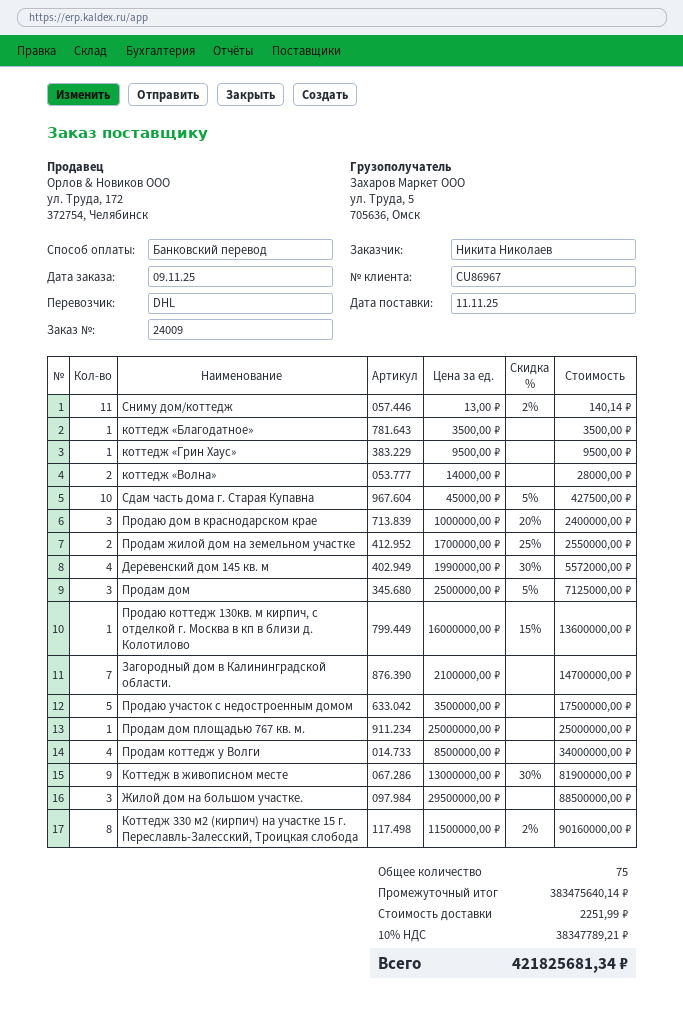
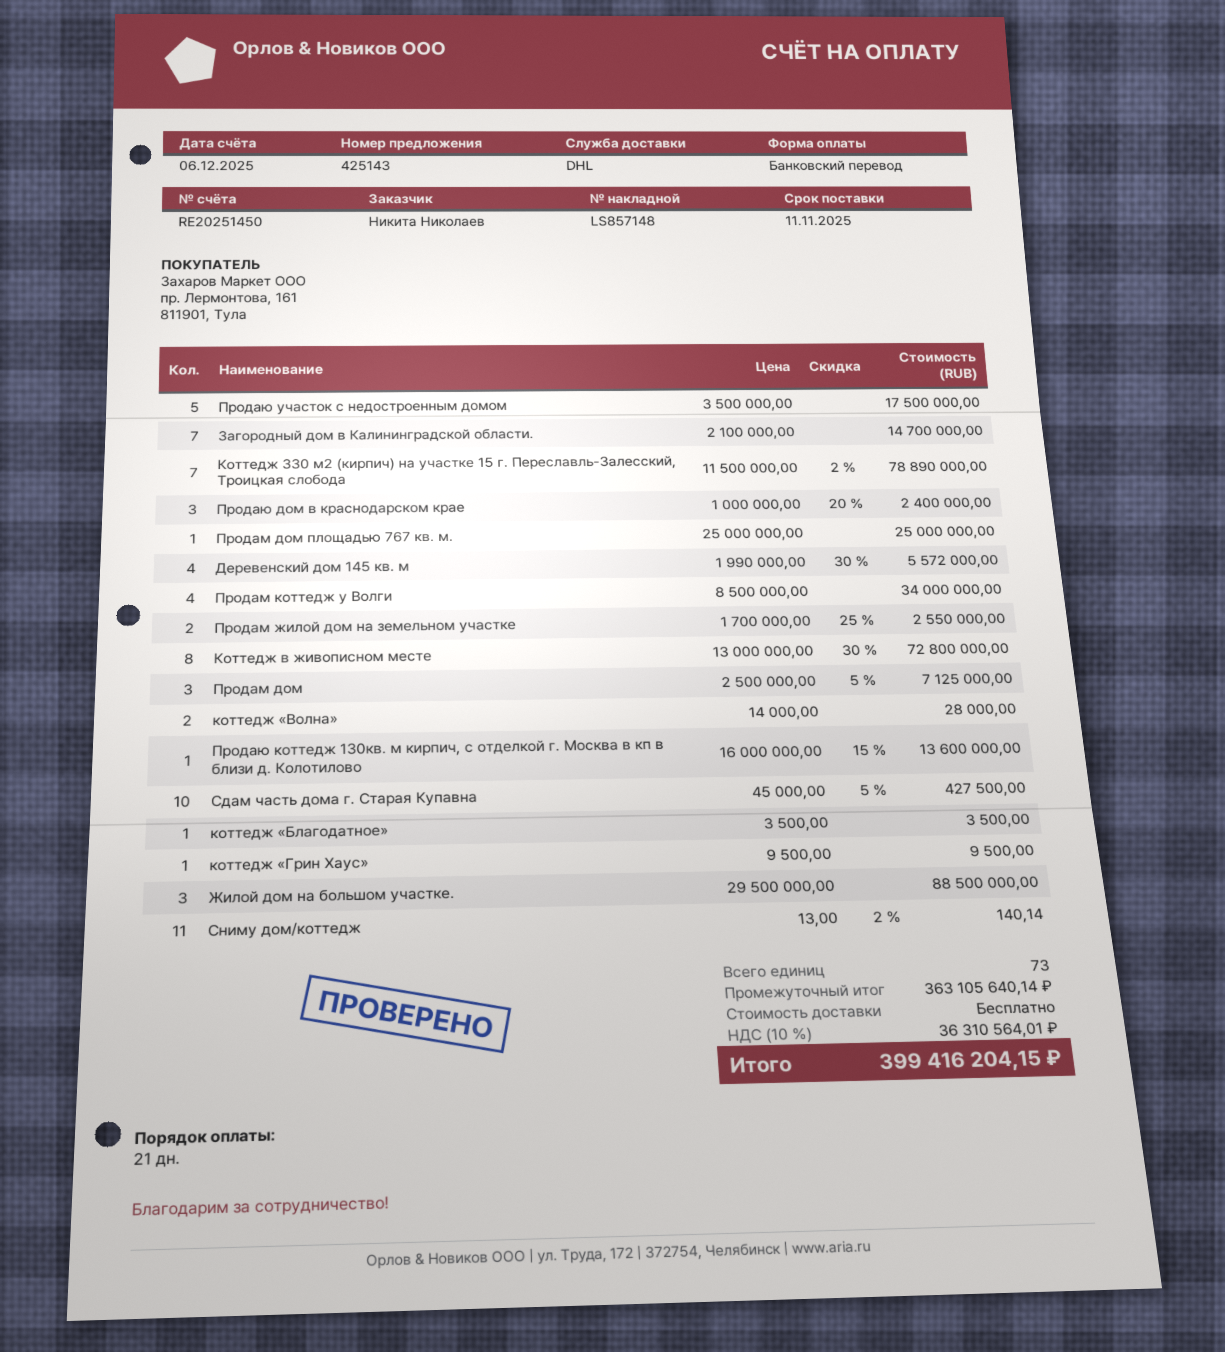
Коттедж в живописном месте: 9 x 13000000.00 - 30% = 81900000.00 -> 8 x 13000000.00 - 30% = 72800000.00
Коттедж 330 м2 (кирпич) на участке 15 г. Переславль-Залесский, Троицкая слобода: 8 x 11500000.00 - 2% = 90160000.00 -> 7 x 11500000.00 - 2% = 78890000.00
total quantity: 75 -> 73
subtotal: 383475640.14 -> 363105640.14
shipping: 2251.99 -> 0.00
tax: 10% = 38347789.21 -> 10% = 36310564.01
total: 421825681.34 -> 399416204.15

